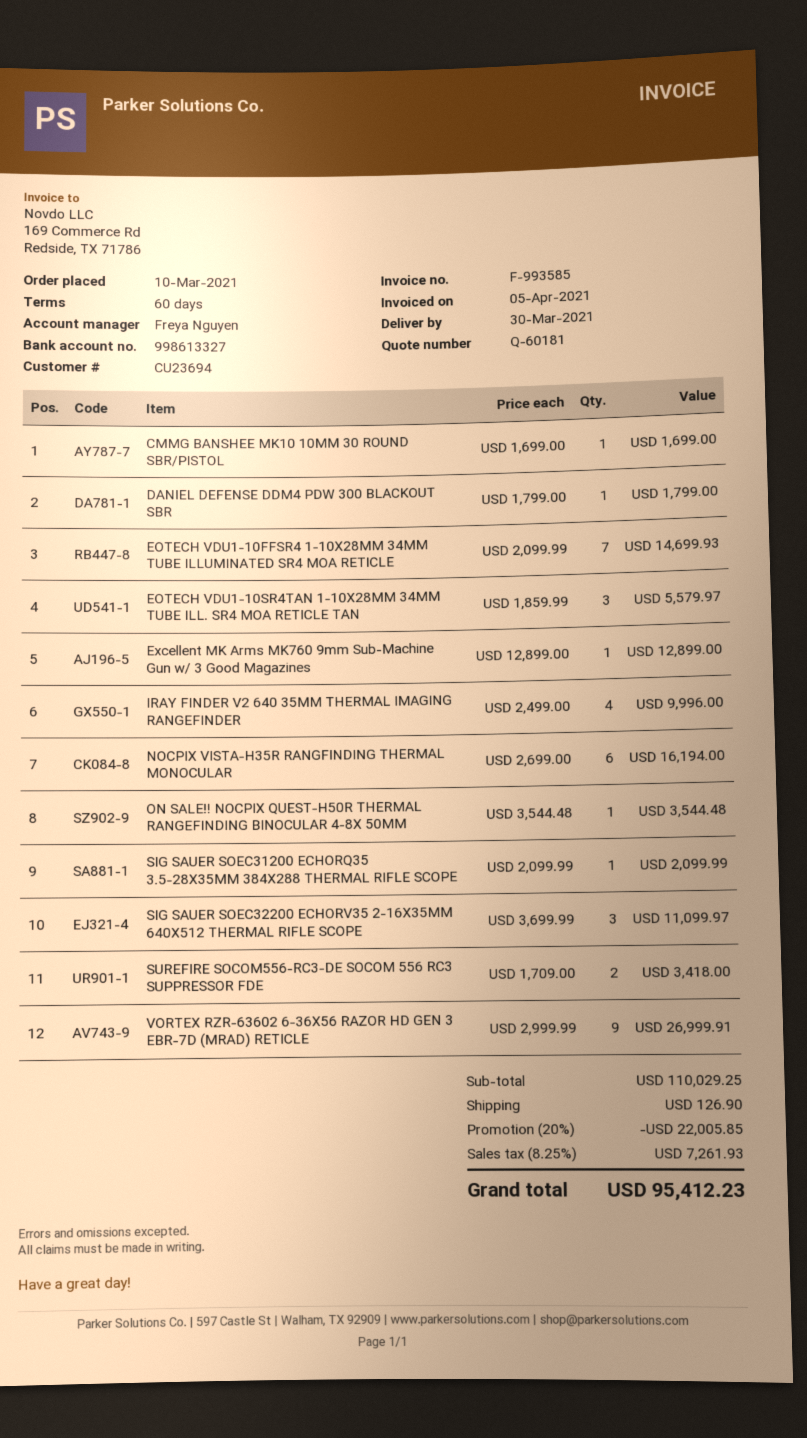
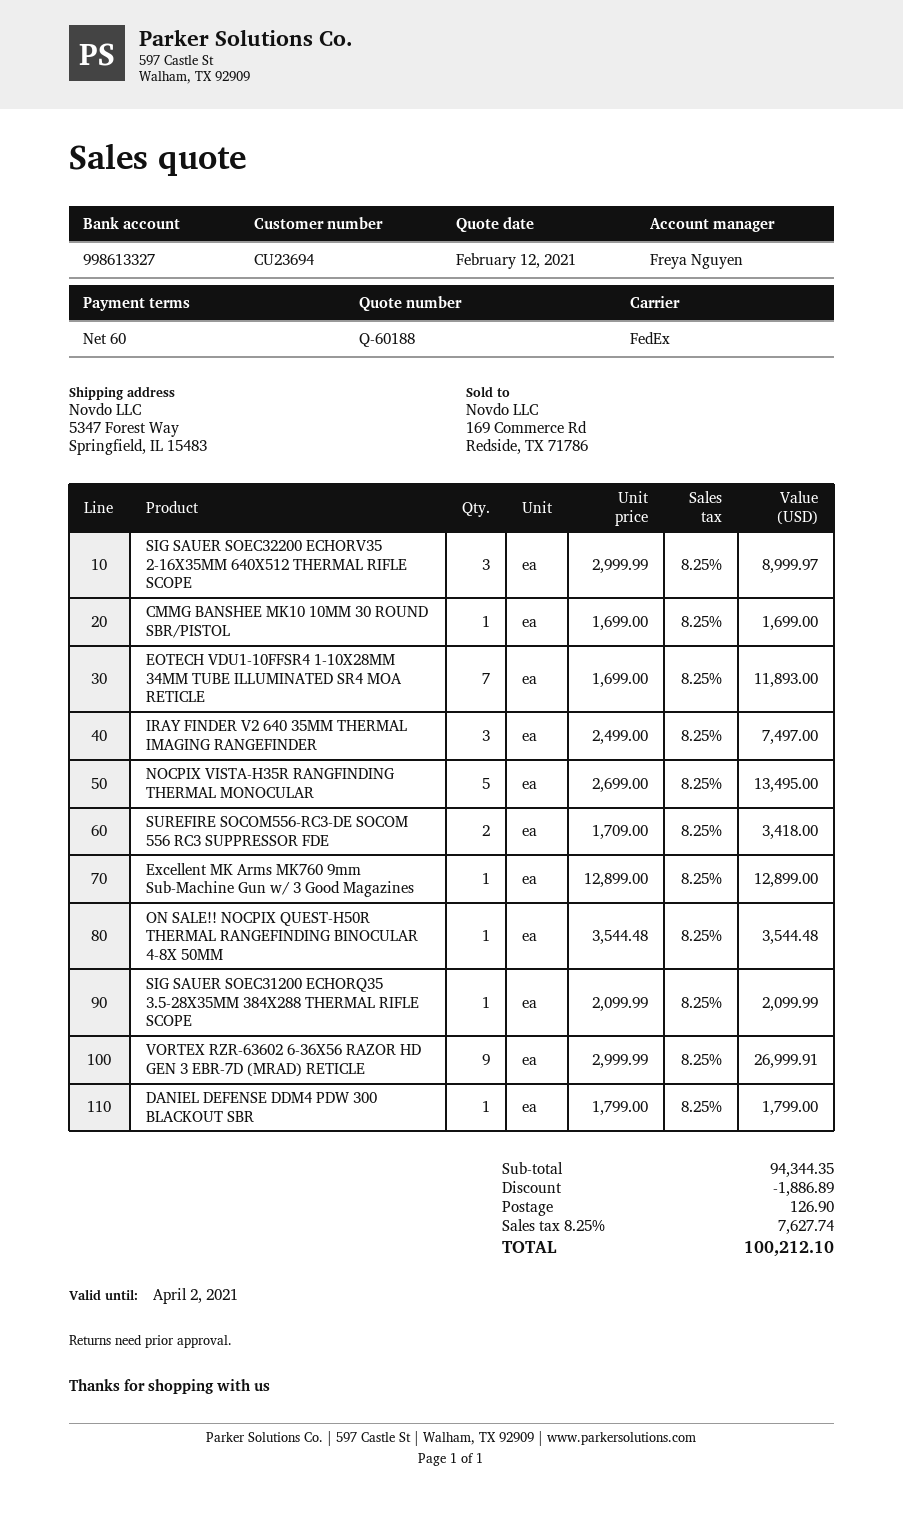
quote number: Q-60181 -> Q-60188
EOTECH VDU1-10FFSR4 1-10X28MM 34MM TUBE ILLUMINATED SR4 MOA RETICLE: 7 x 2099.99 = 14699.93 -> 7 x 1699.00 = 11893.00
EOTECH VDU1-10SR4TAN 1-10X28MM 34MM TUBE ILL. SR4 MOA RETICLE TAN: 3 x 1859.99 = 5579.97 -> none
IRAY FINDER V2 640 35MM THERMAL IMAGING RANGEFINDER: 4 x 2499.00 = 9996.00 -> 3 x 2499.00 = 7497.00
NOCPIX VISTA-H35R RANGFINDING THERMAL MONOCULAR: 6 x 2699.00 = 16194.00 -> 5 x 2699.00 = 13495.00
SIG SAUER SOEC32200 ECHORV35 2-16X35MM 640X512 THERMAL RIFLE SCOPE: 3 x 3699.99 = 11099.97 -> 3 x 2999.99 = 8999.97
subtotal: 110029.25 -> 94344.35
discount: 22005.85 -> 1886.89
tax: 8.25% = 7261.93 -> 8.25% = 7627.74
total: 95412.23 -> 100212.10

